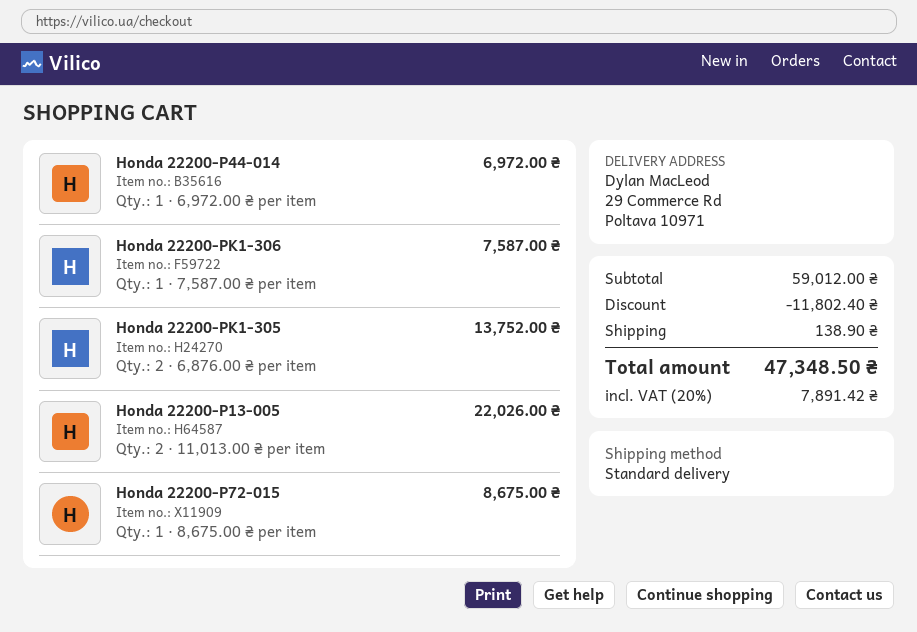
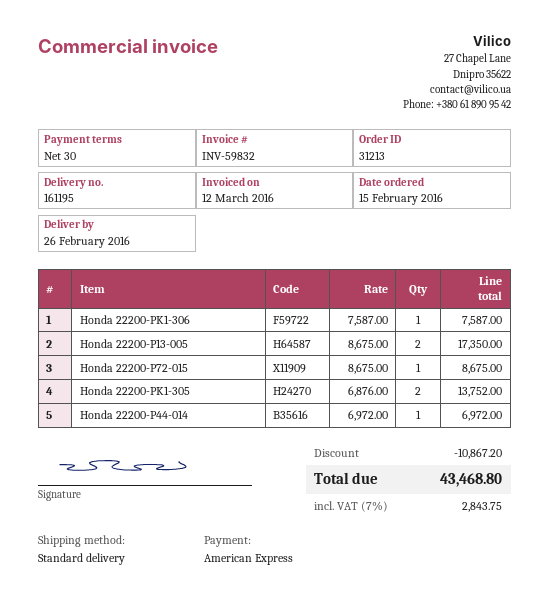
Honda 22200-P13-005: 2 x 11013.00 = 22026.00 -> 2 x 8675.00 = 17350.00
discount: 11802.40 -> 10867.20
shipping: 138.90 -> none
tax: 20% = 7891.42 -> 7% = 2843.75
total: 47348.50 -> 43468.80

